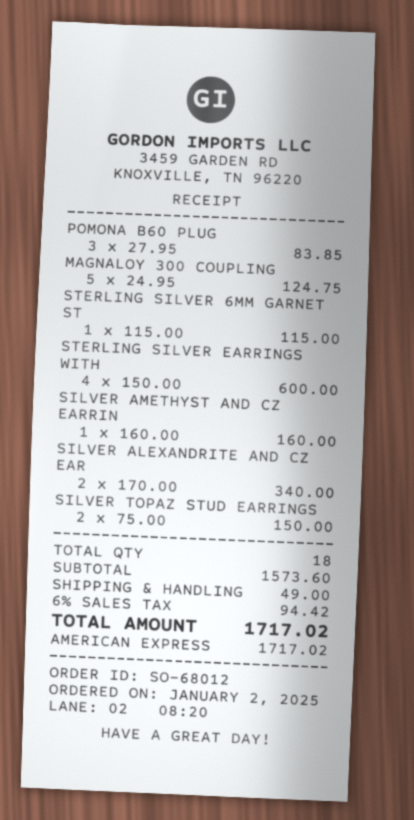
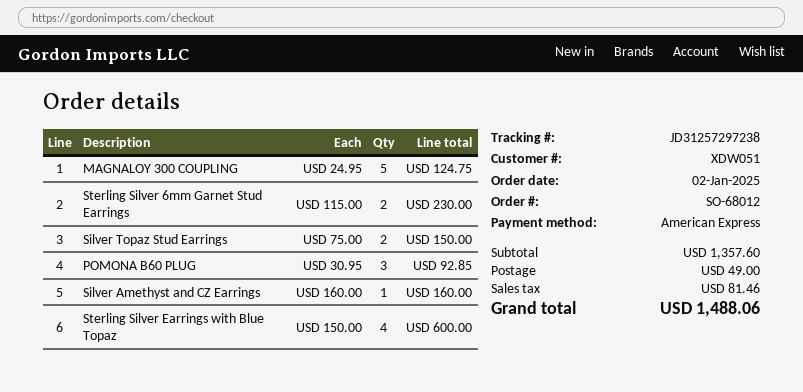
POMONA B60 PLUG: 3 x 27.95 = 83.85 -> 3 x 30.95 = 92.85
STERLING SILVER 6MM GARNET ST: 1 x 115.00 = 115.00 -> 2 x 115.00 = 230.00
SILVER ALEXANDRITE AND CZ EAR: 2 x 170.00 = 340.00 -> none
subtotal: 1573.60 -> 1357.60
tax: 94.42 -> 81.46
total: 1717.02 -> 1488.06

